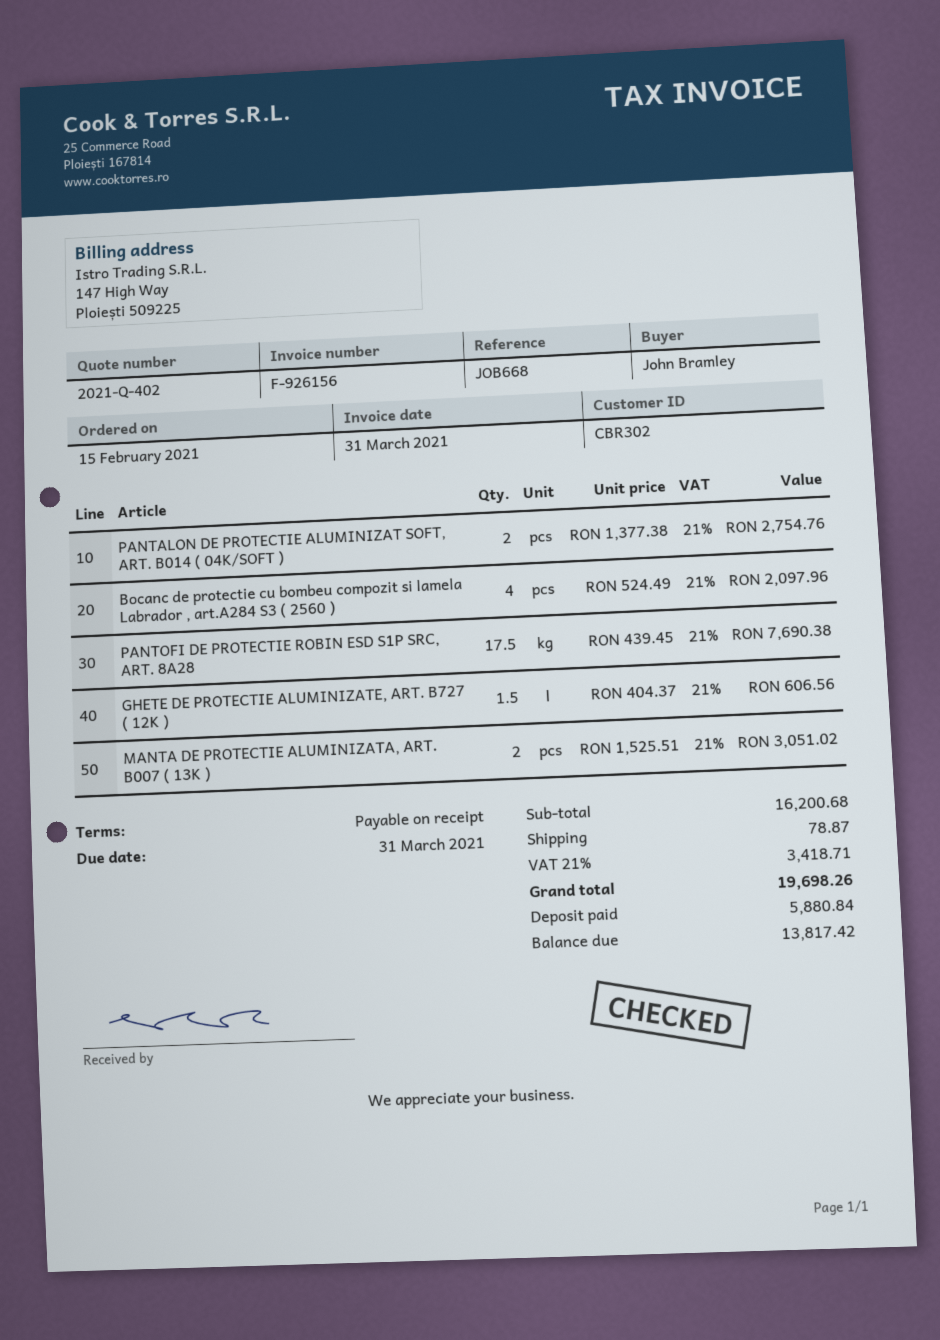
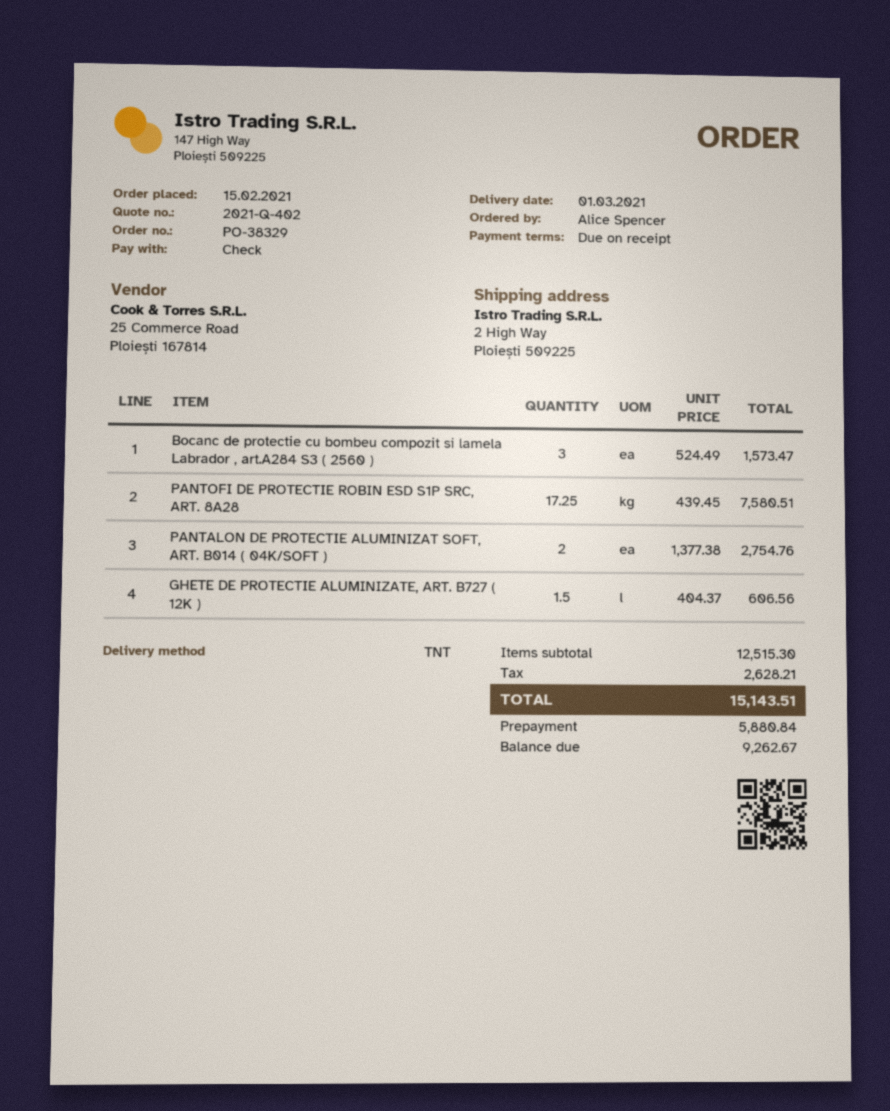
ordered by: John Bramley -> Alice Spencer
Bocanc de protectie cu bombeu compozit si lamela Labrador , art.A284 S3 ( 2560 ): 4 x 524.49 = 2097.96 -> 3 x 524.49 = 1573.47
PANTOFI DE PROTECTIE ROBIN ESD S1P SRC, ART. 8A28: 17.5 x 439.45 = 7690.38 -> 17.25 x 439.45 = 7580.51
MANTA DE PROTECTIE ALUMINIZATA, ART. B007 ( 13K ): 2 x 1525.51 = 3051.02 -> none
subtotal: 16200.68 -> 12515.30
shipping: 78.87 -> none
tax: 3418.71 -> 2628.21
total: 19698.26 -> 15143.51
balance: 13817.42 -> 9262.67

